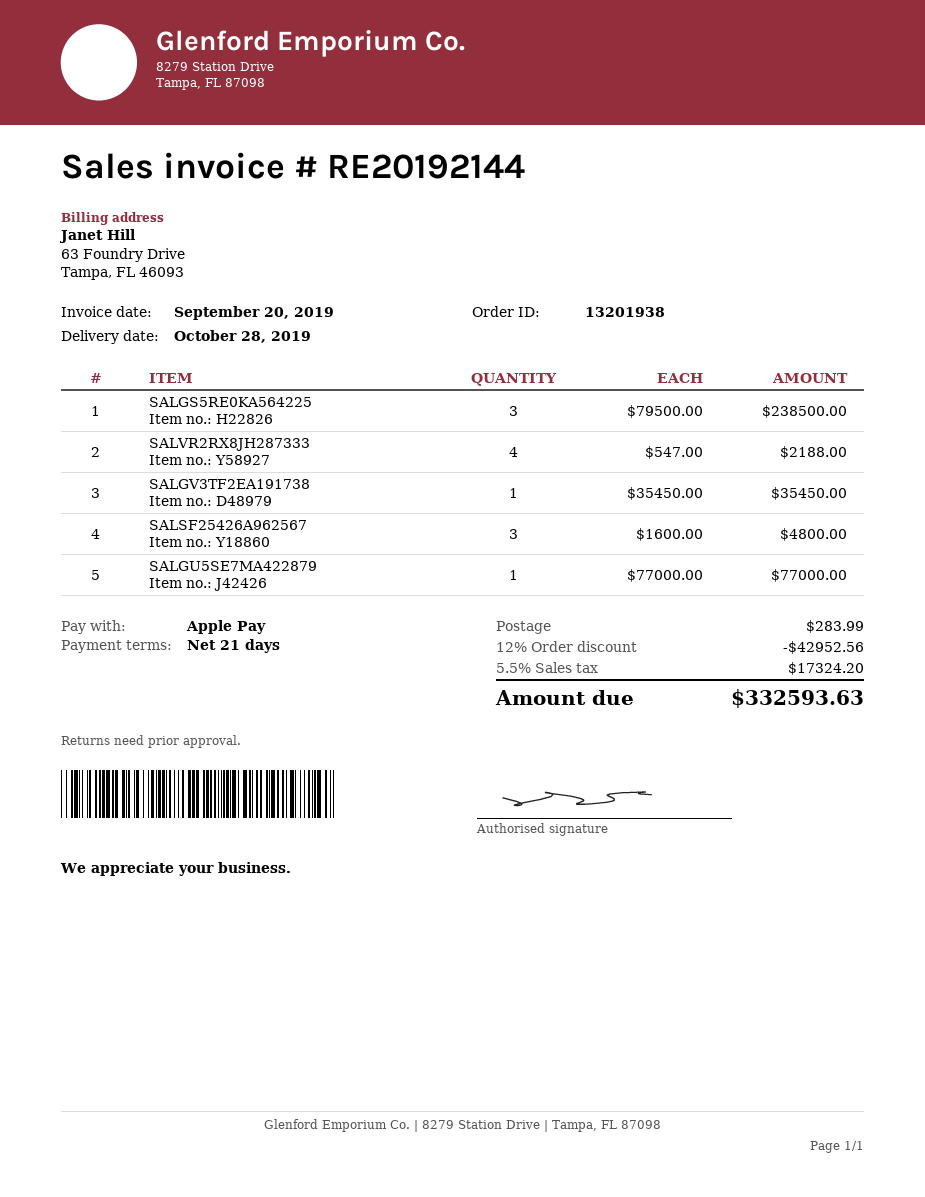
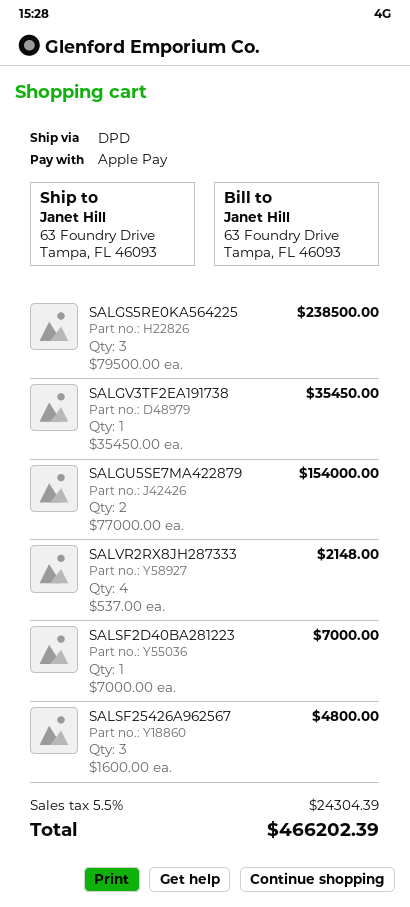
SALVR2RX8JH287333: 4 x 547.00 = 2188.00 -> 4 x 537.00 = 2148.00
SALGU5SE7MA422879: 1 x 77000.00 = 77000.00 -> 2 x 77000.00 = 154000.00
SALSF2D40BA281223: none -> 1 x 7000.00 = 7000.00
discount: 12% = 42952.56 -> none
shipping: 283.99 -> none
tax: 5.5% = 17324.20 -> 5.5% = 24304.39
total: 332593.63 -> 466202.39

